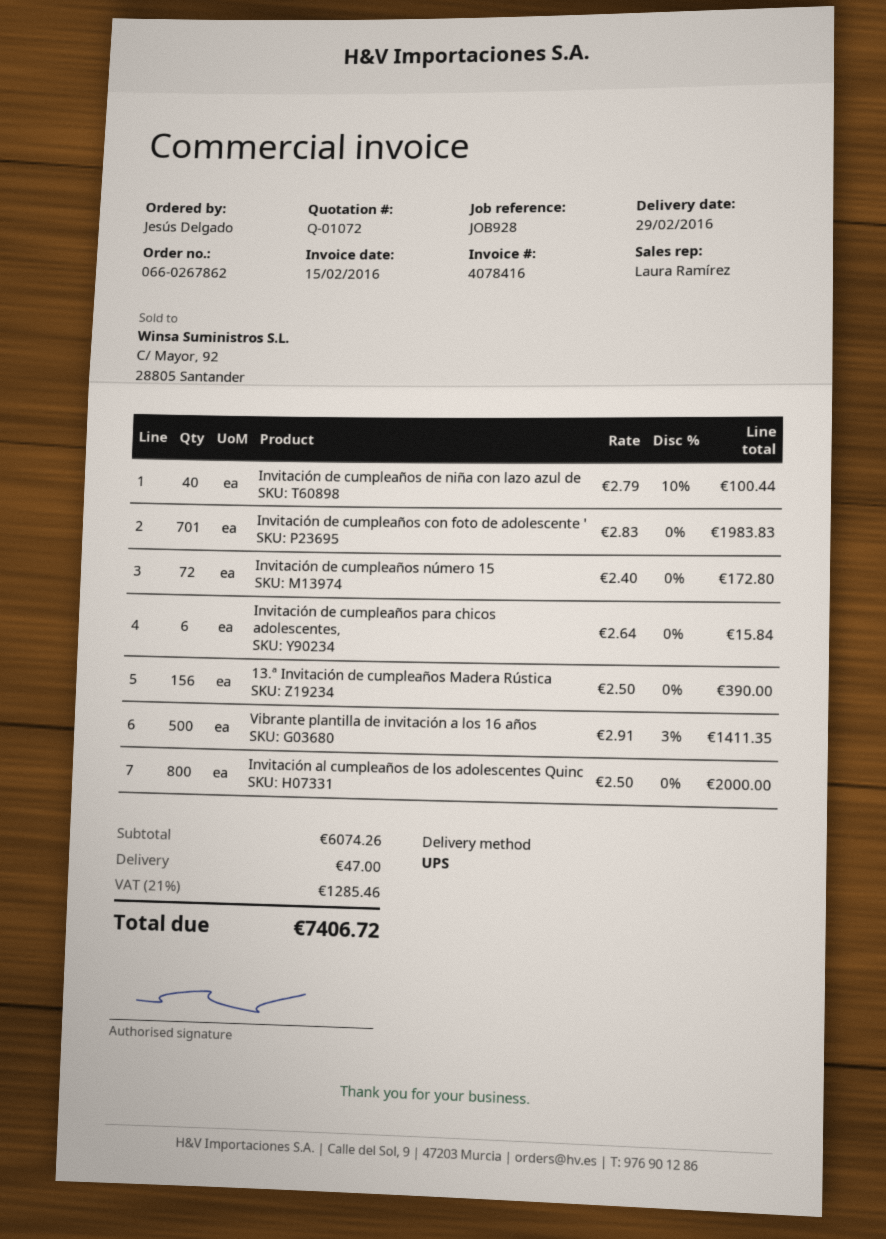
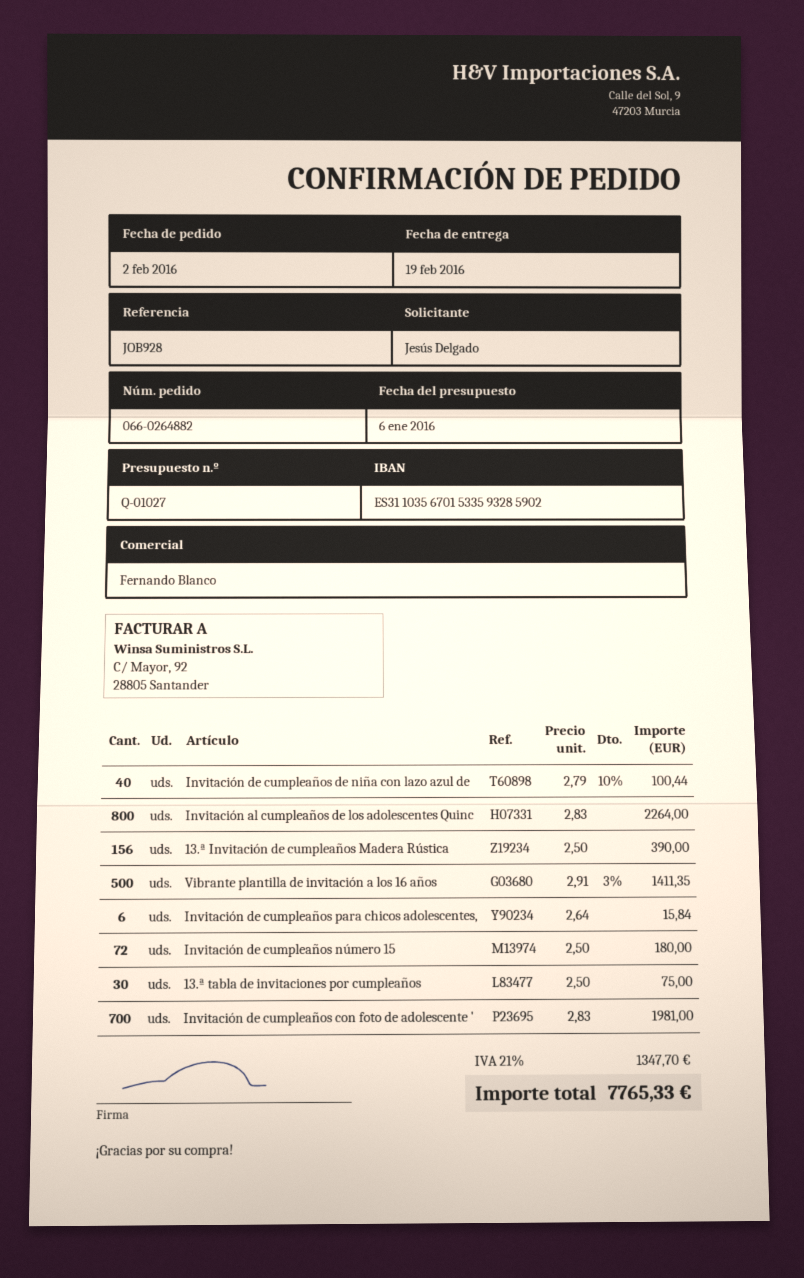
quote number: Q-01072 -> Q-01027
order number: 066-0267862 -> 066-0264882
delivery date: 2016-02-29 -> 2016-02-19
sales rep: Laura Ramírez -> Fernando Blanco
Invitación de cumpleaños con foto de adolescente ': 701 x 2.83 = 1983.83 -> 700 x 2.83 = 1981.00
Invitación de cumpleaños número 15: 72 x 2.40 = 172.80 -> 72 x 2.50 = 180.00
Invitación al cumpleaños de los adolescentes Quinc: 800 x 2.50 = 2000.00 -> 800 x 2.83 = 2264.00
13.ª tabla de invitaciones por cumpleaños: none -> 30 x 2.50 = 75.00
shipping: 47.00 -> none
tax: 21% = 1285.46 -> 21% = 1347.70
total: 7406.72 -> 7765.33

